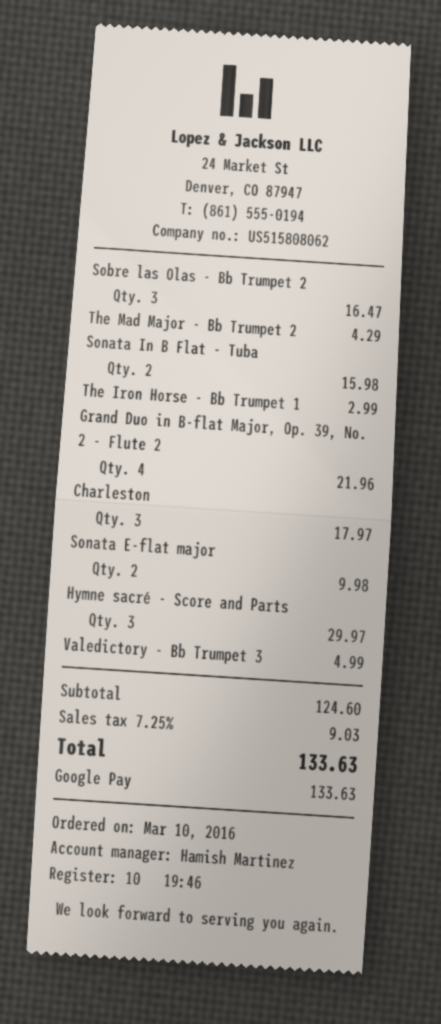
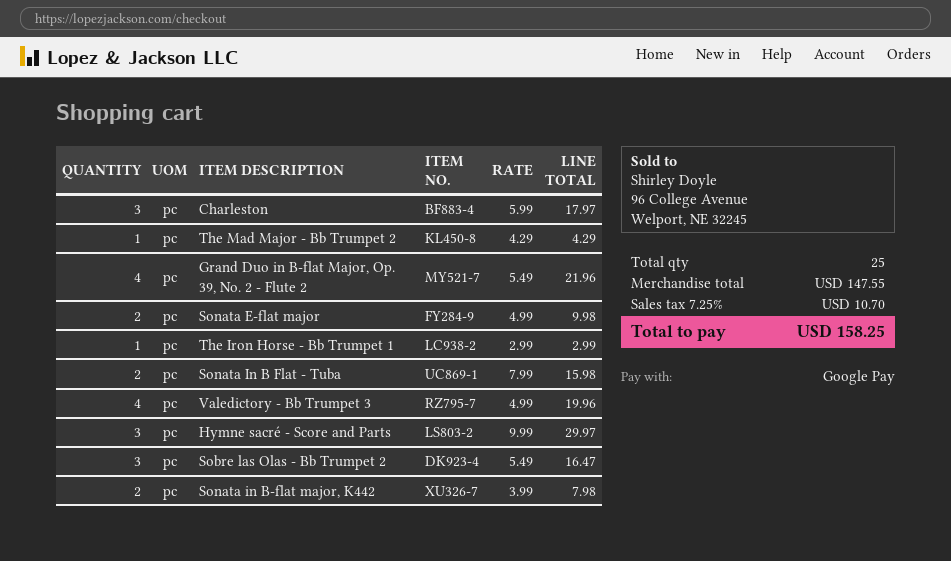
Valedictory - Bb Trumpet 3: 1 for 4.99 -> 4 for 19.96
Sonata in B-flat major, K442: none -> 2 for 7.98
subtotal: 124.60 -> 147.55
tax: 7.25% = 9.03 -> 7.25% = 10.70
total: 133.63 -> 158.25

